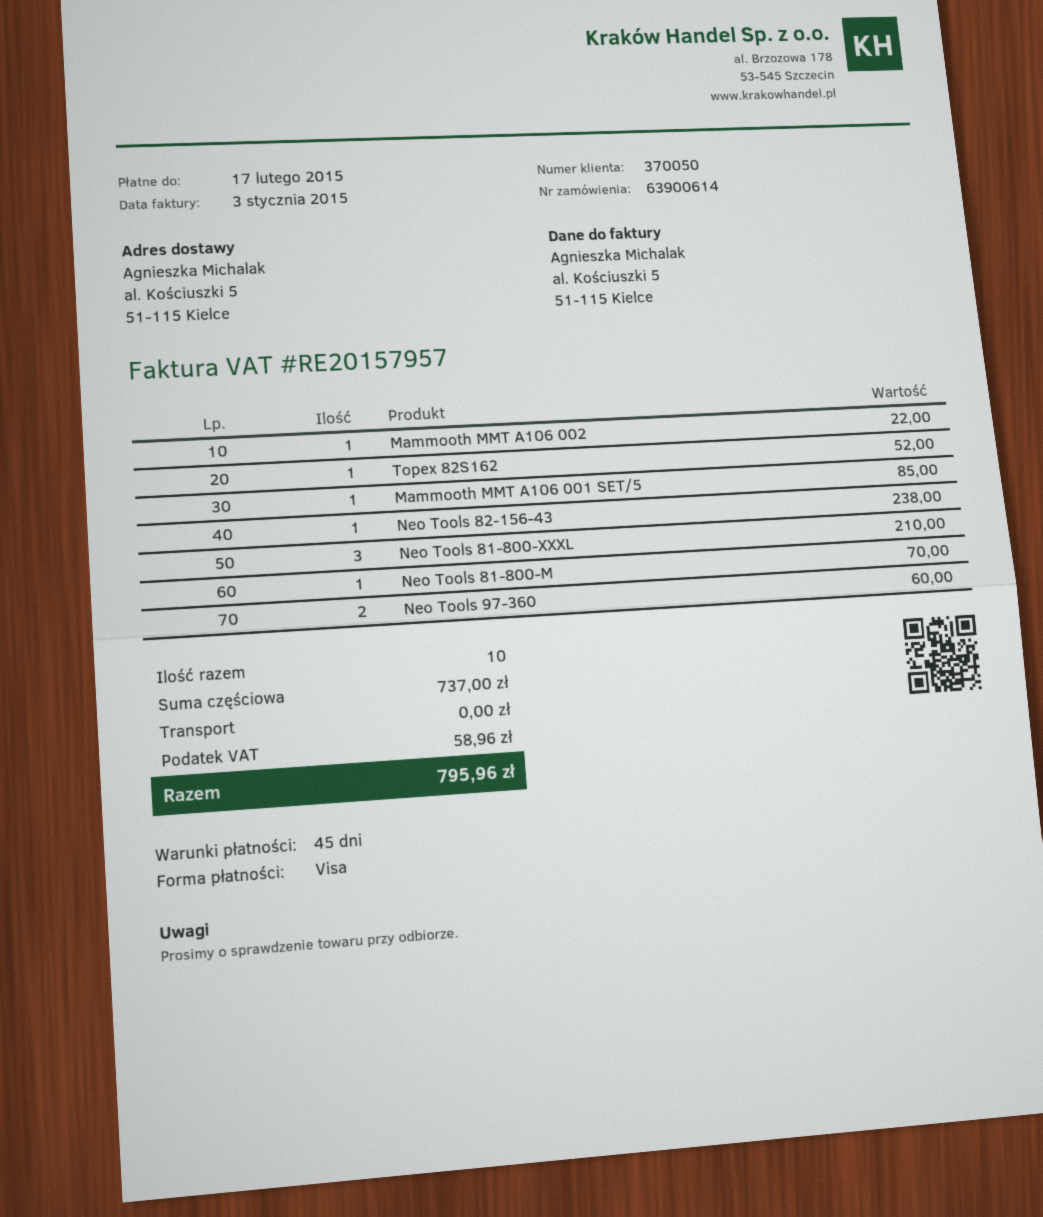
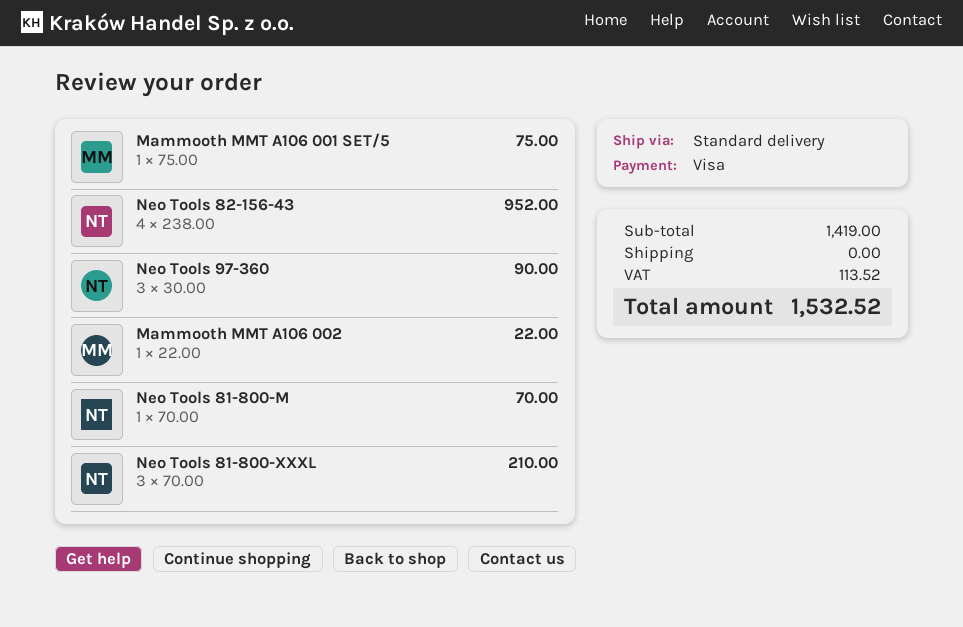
Topex 82S162: 1 for 52.00 -> none
Mammooth MMT A106 001 SET/5: 1 for 85.00 -> 1 for 75.00
Neo Tools 82-156-43: 1 for 238.00 -> 4 for 952.00
Neo Tools 97-360: 2 for 60.00 -> 3 for 90.00
subtotal: 737.00 -> 1419.00
tax: 58.96 -> 113.52
total: 795.96 -> 1532.52

